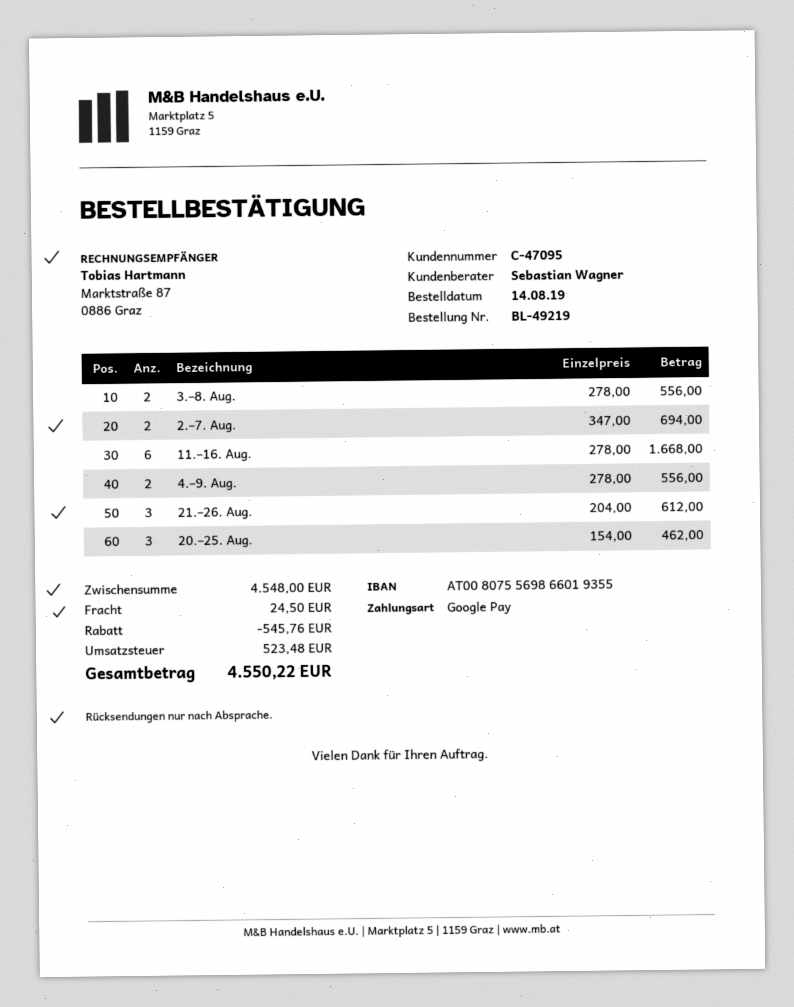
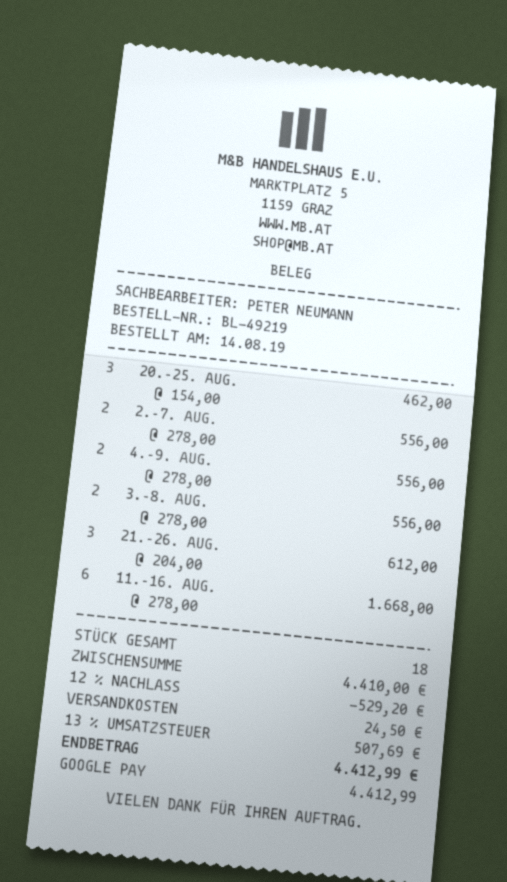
sales rep: Sebastian Wagner -> PETER NEUMANN
2.–7. Aug.: 2 x 347.00 = 694.00 -> 2 x 278.00 = 556.00
subtotal: 4548.00 -> 4410.00
discount: 545.76 -> 529.20
tax: 523.48 -> 507.69
total: 4550.22 -> 4412.99

